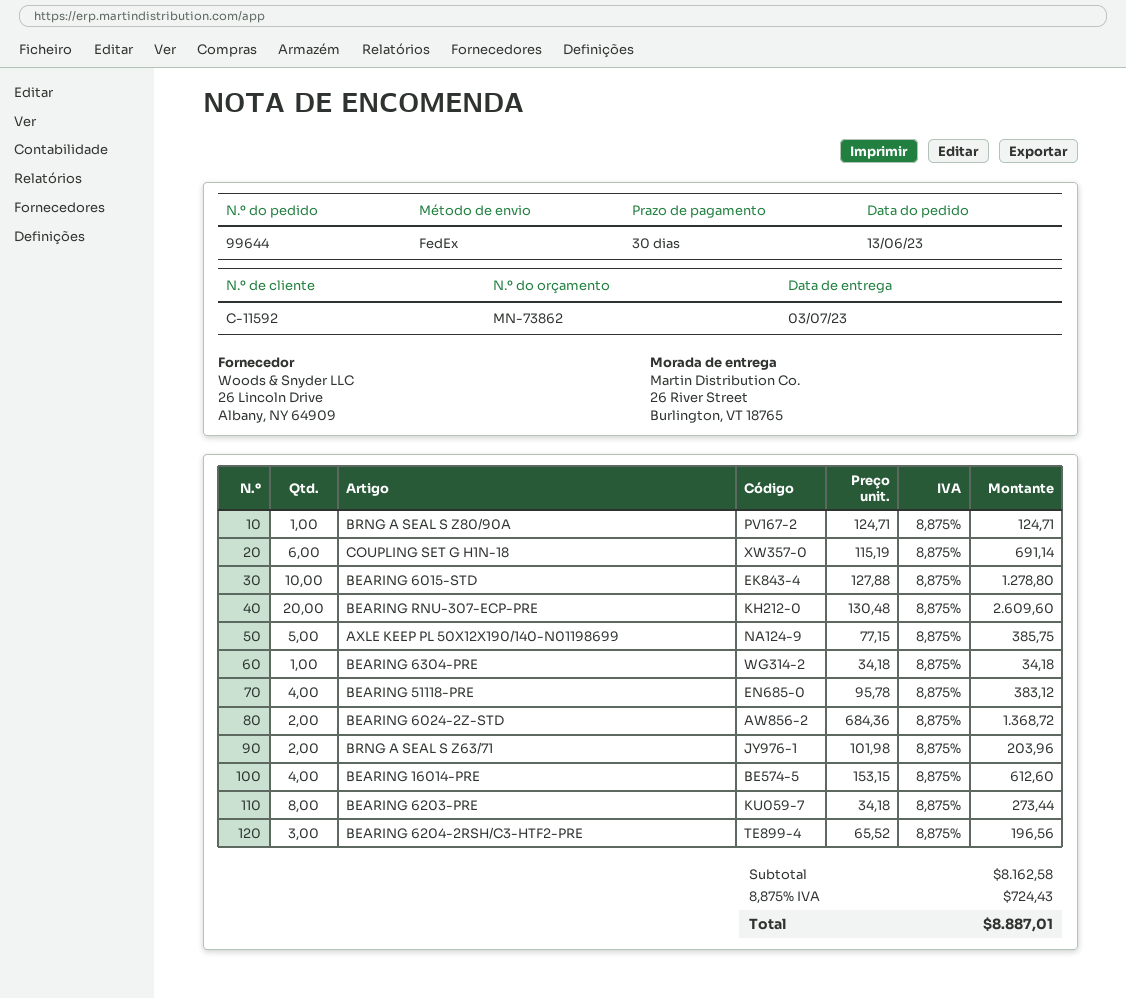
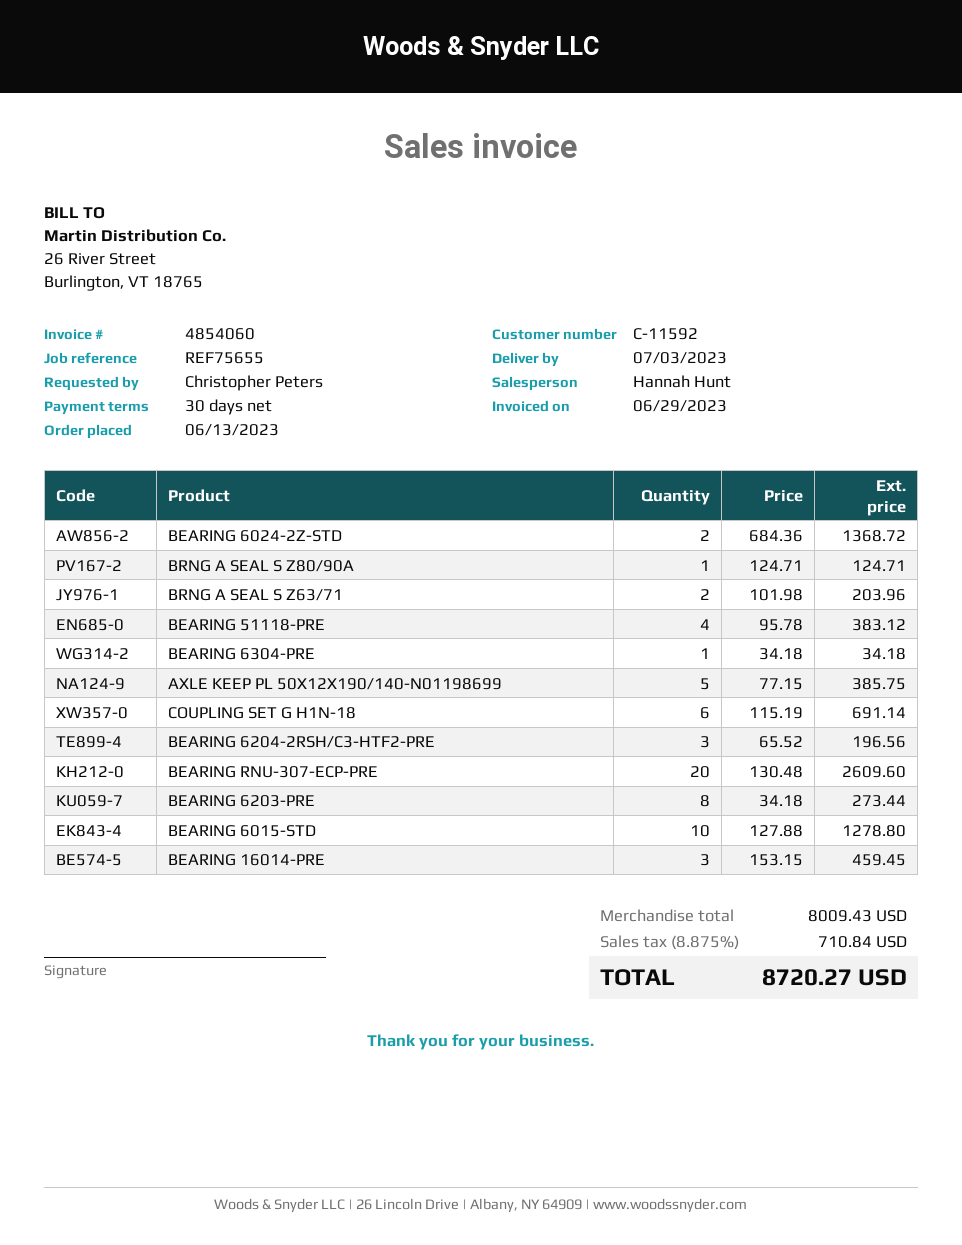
BEARING 16014-PRE: 4 x 153.15 = 612.60 -> 3 x 153.15 = 459.45
subtotal: 8162.58 -> 8009.43
tax: 8.875% = 724.43 -> 8.875% = 710.84
total: 8887.01 -> 8720.27

